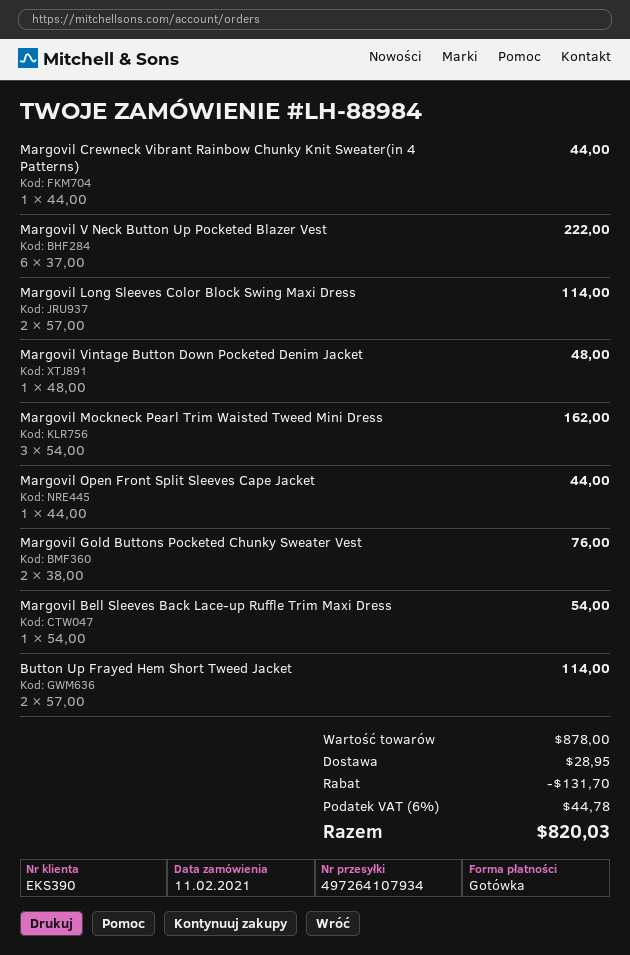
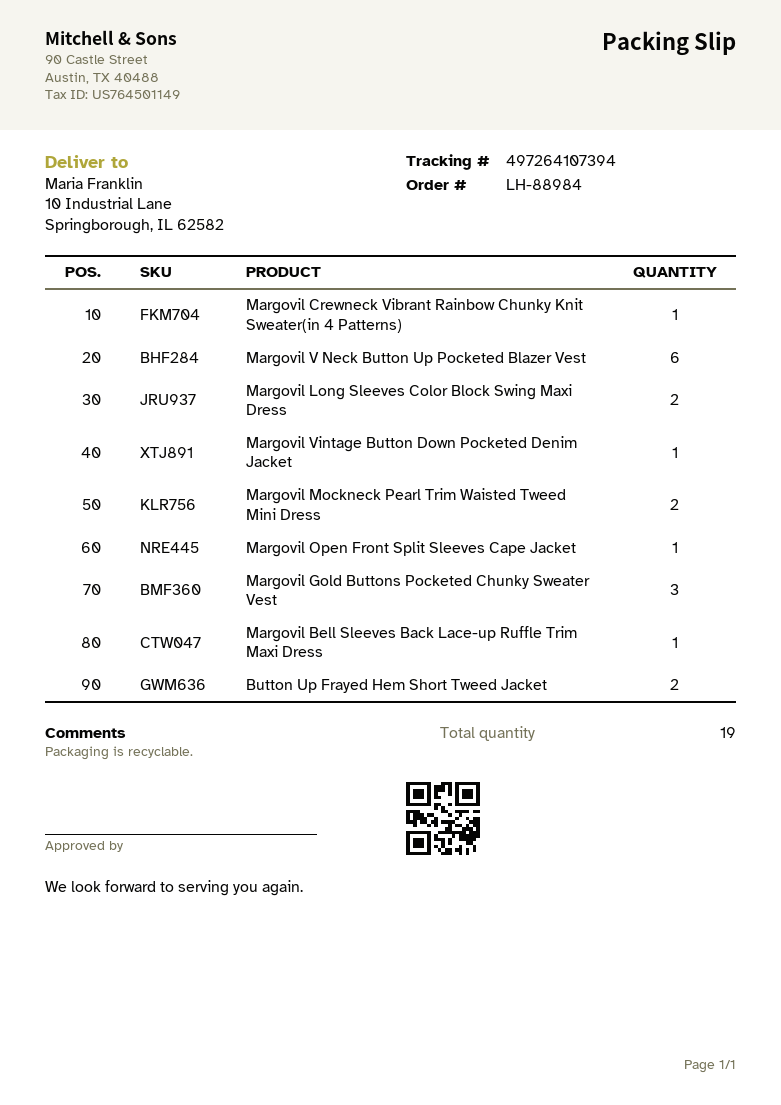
tracking number: 497264107934 -> 497264107394
Margovil Mockneck Pearl Trim Waisted Tweed Mini Dress: 3 -> 2
Margovil Gold Buttons Pocketed Chunky Sweater Vest: 2 -> 3

